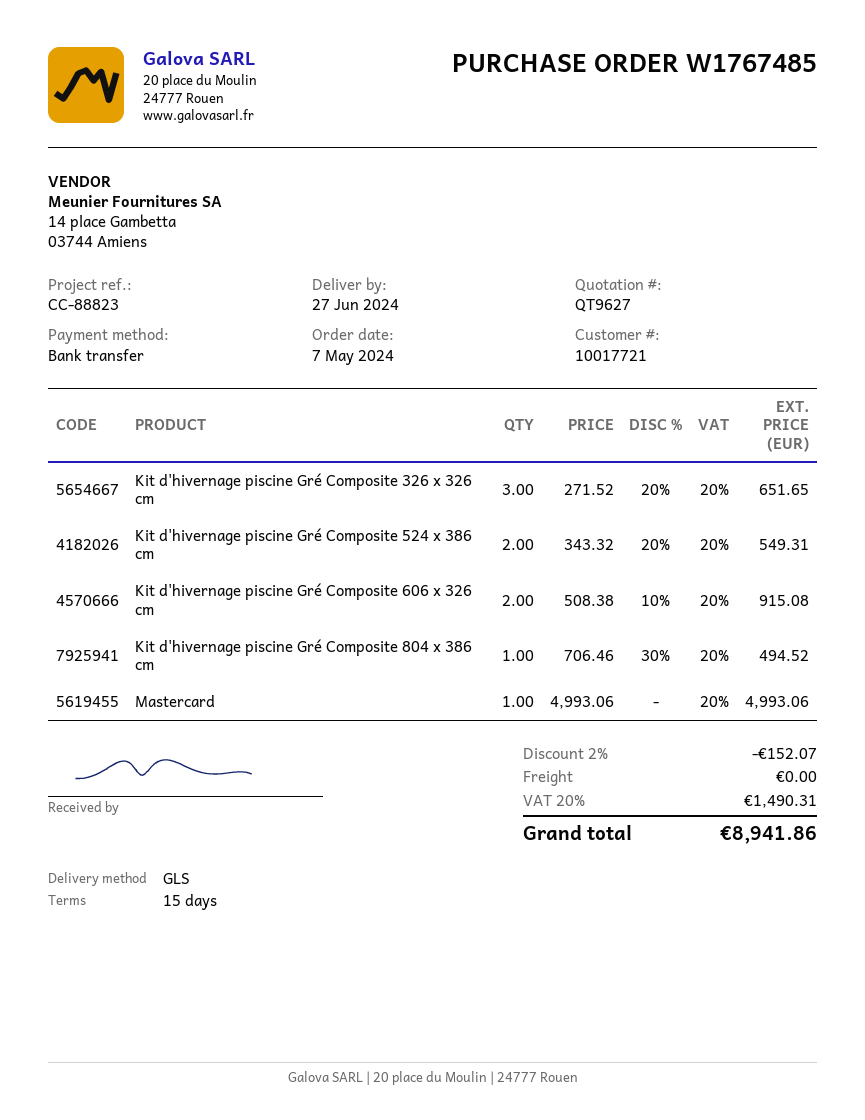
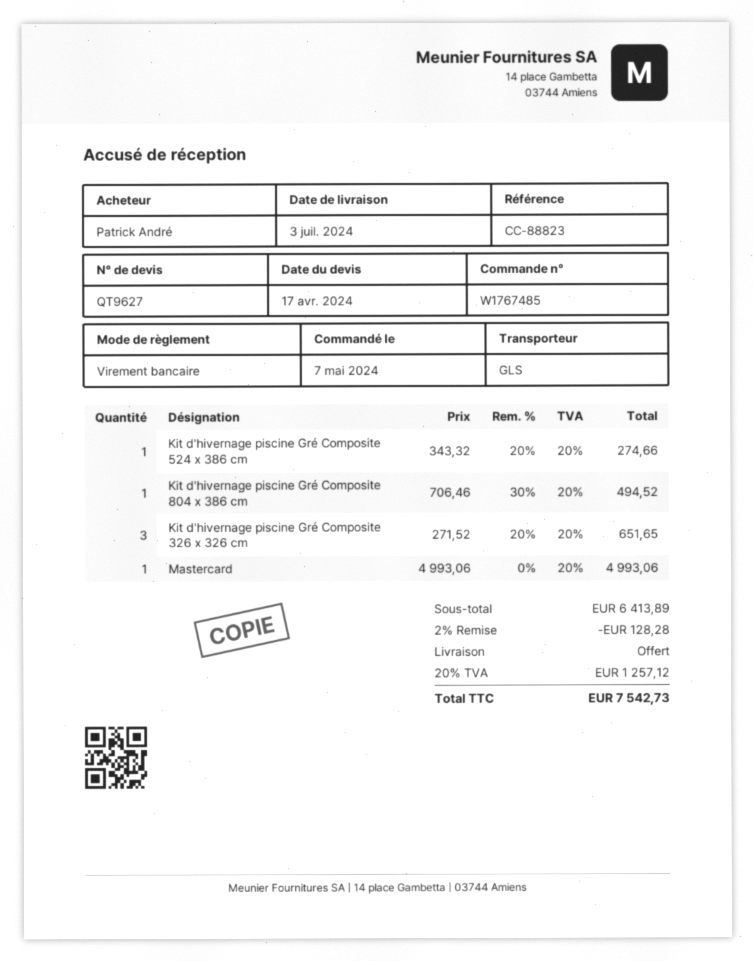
delivery date: 2024-06-27 -> 2024-07-03
Kit d'hivernage piscine Gré Composite 524 x 386 cm: 2 x 343.32 - 20% = 549.31 -> 1 x 343.32 - 20% = 274.66
Kit d'hivernage piscine Gré Composite 606 x 326 cm: 2 x 508.38 - 10% = 915.08 -> none
discount: 2% = 152.07 -> 2% = 128.28
tax: 20% = 1490.31 -> 20% = 1257.12
total: 8941.86 -> 7542.73

